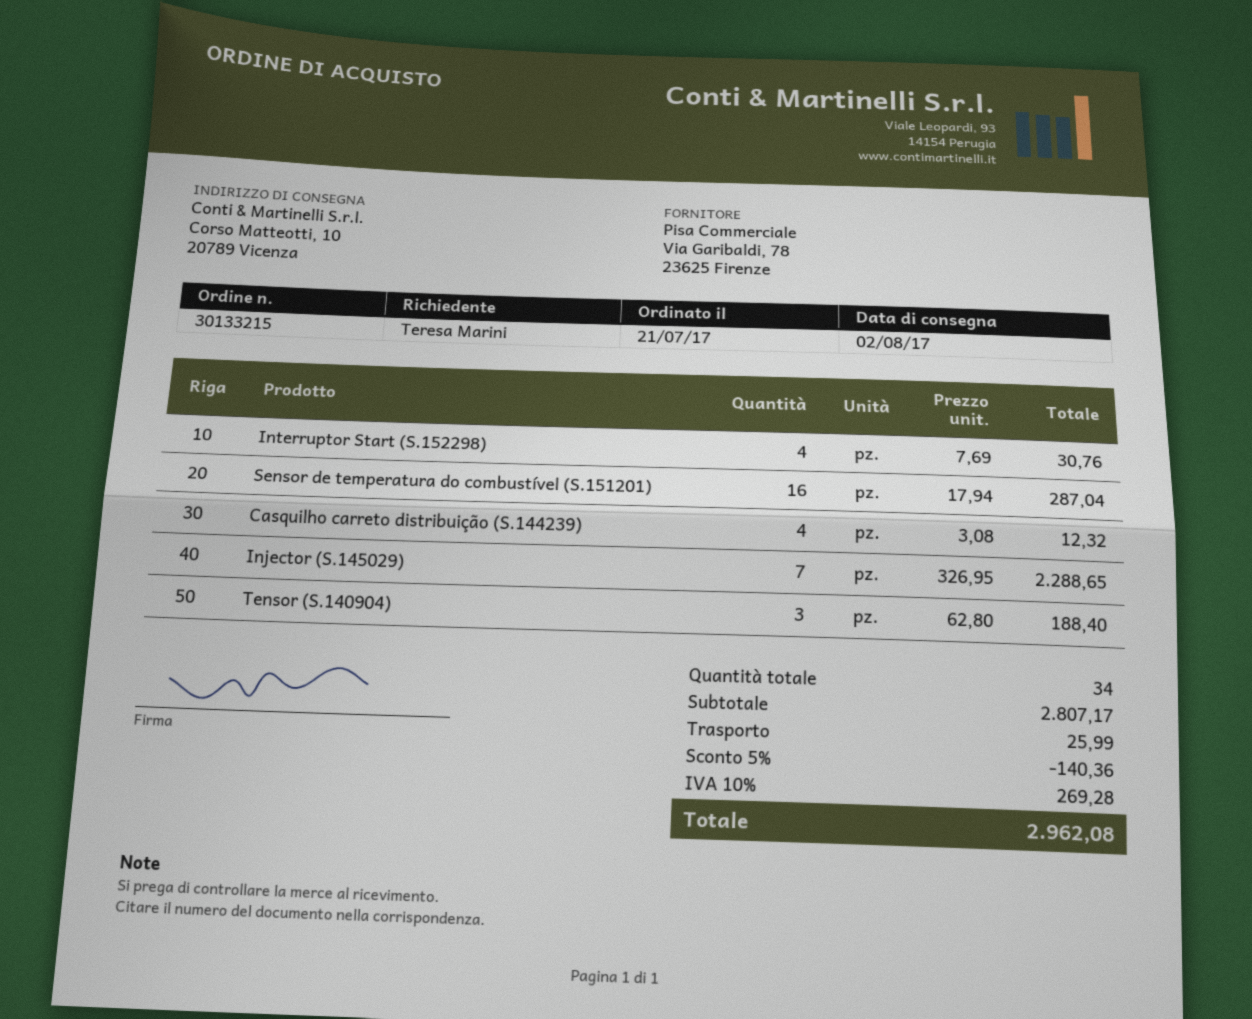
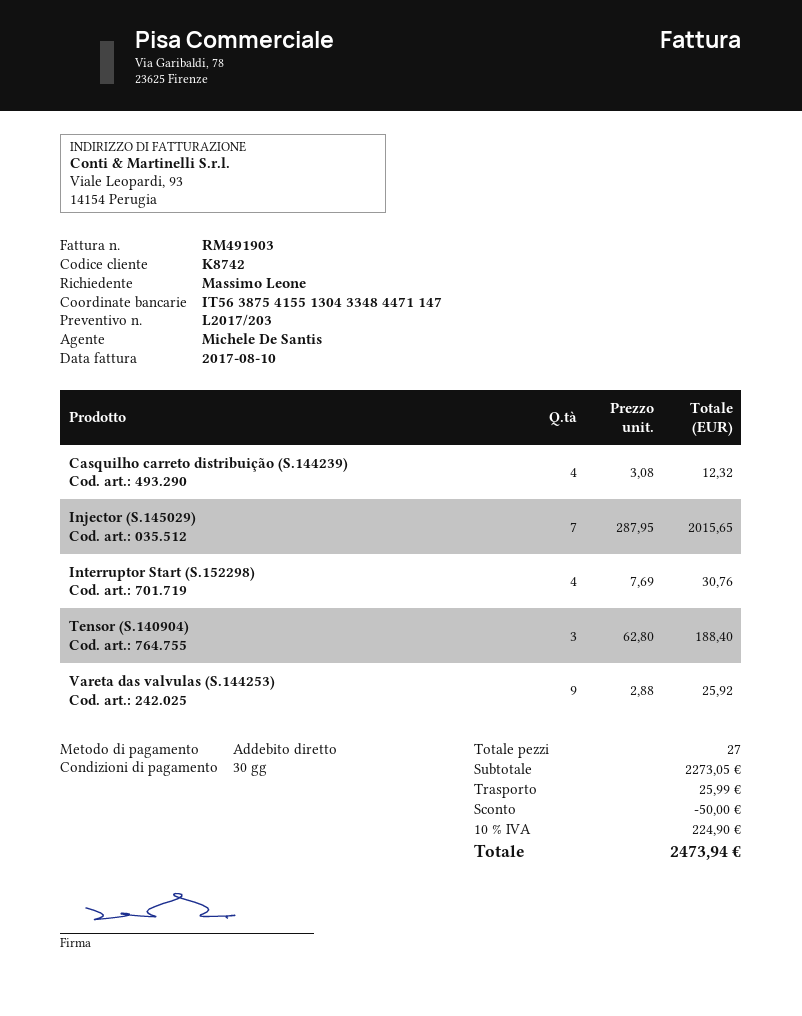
ordered by: Teresa Marini -> Massimo Leone
Sensor de temperatura do combustível (S.151201): 16 x 17.94 = 287.04 -> none
Injector (S.145029): 7 x 326.95 = 2288.65 -> 7 x 287.95 = 2015.65
Vareta das valvulas (S.144253): none -> 9 x 2.88 = 25.92
total quantity: 34 -> 27
subtotal: 2807.17 -> 2273.05
discount: 140.36 -> 50.00
tax: 10% = 269.28 -> 10% = 224.90
total: 2962.08 -> 2473.94

